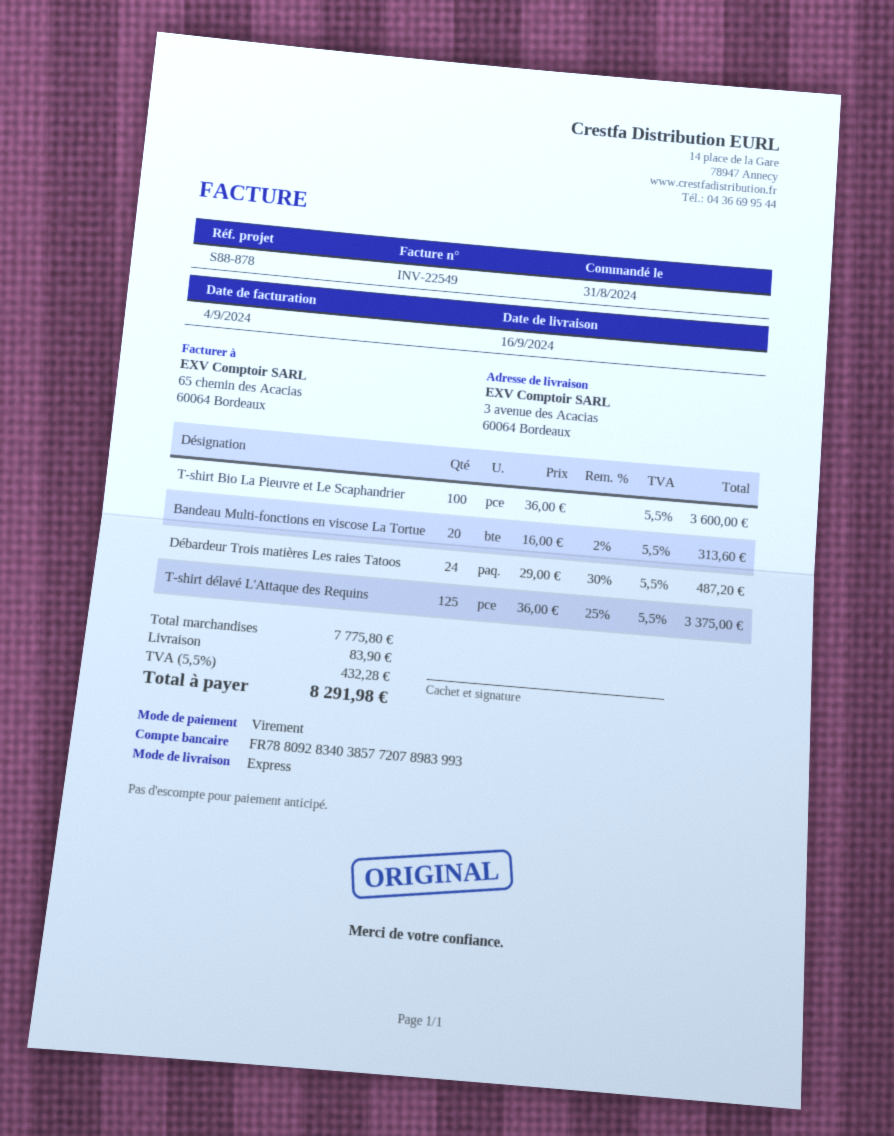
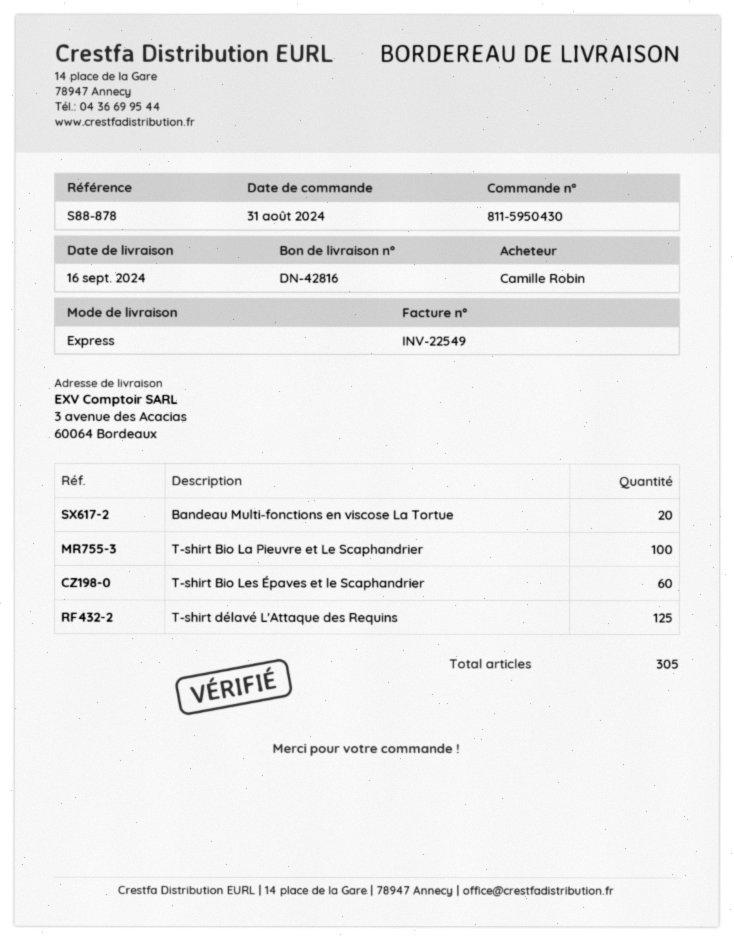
Débardeur Trois matières Les raies Tatoos: 24 -> none
T-shirt Bio Les Épaves et le Scaphandrier: none -> 60

